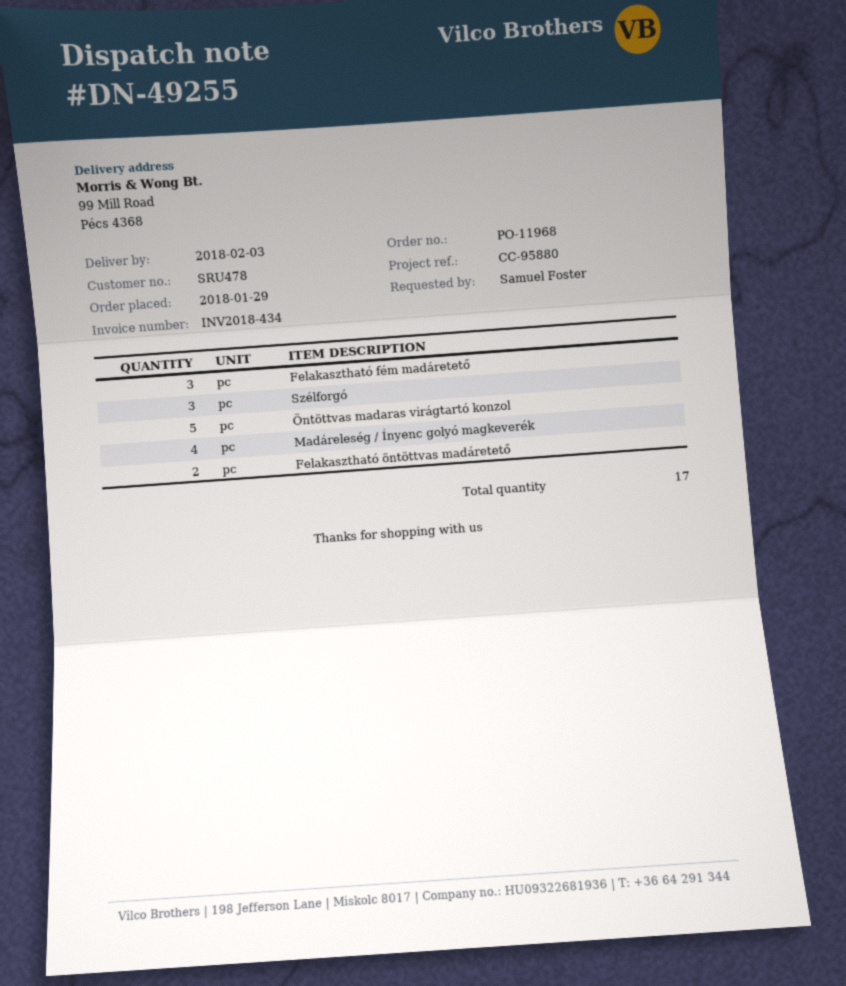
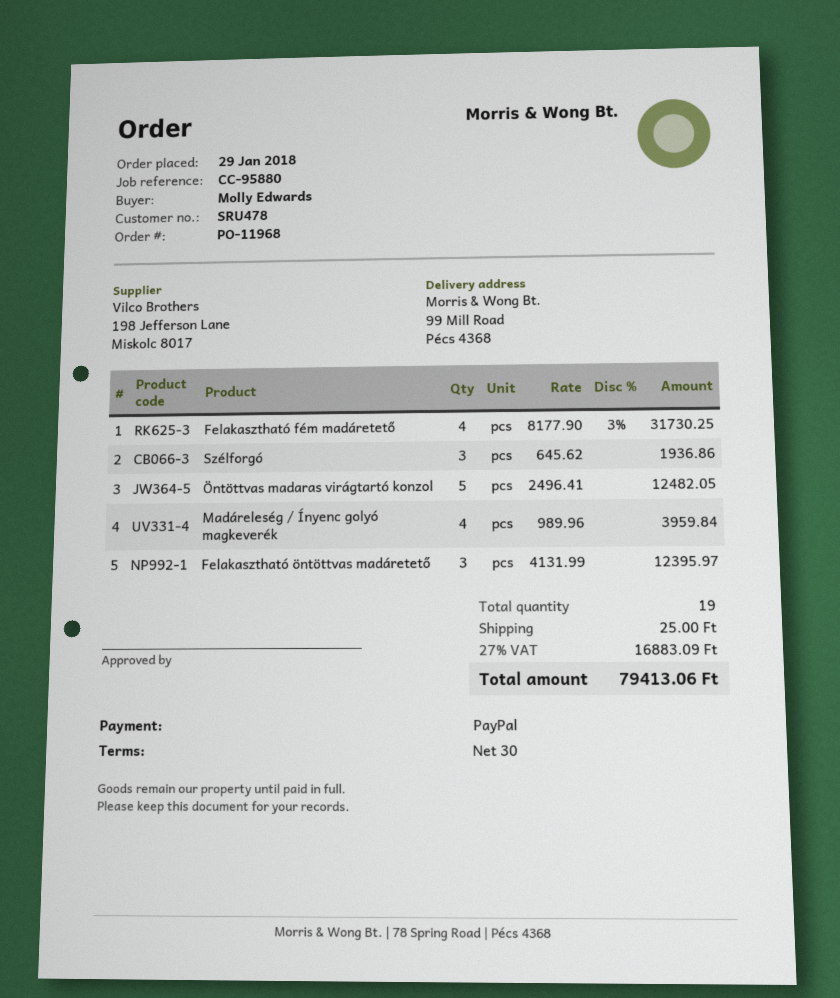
ordered by: Samuel Foster -> Molly Edwards
Felakasztható fém madáretető: 3 -> 4
Felakasztható öntöttvas madáretető: 2 -> 3
total quantity: 17 -> 19

